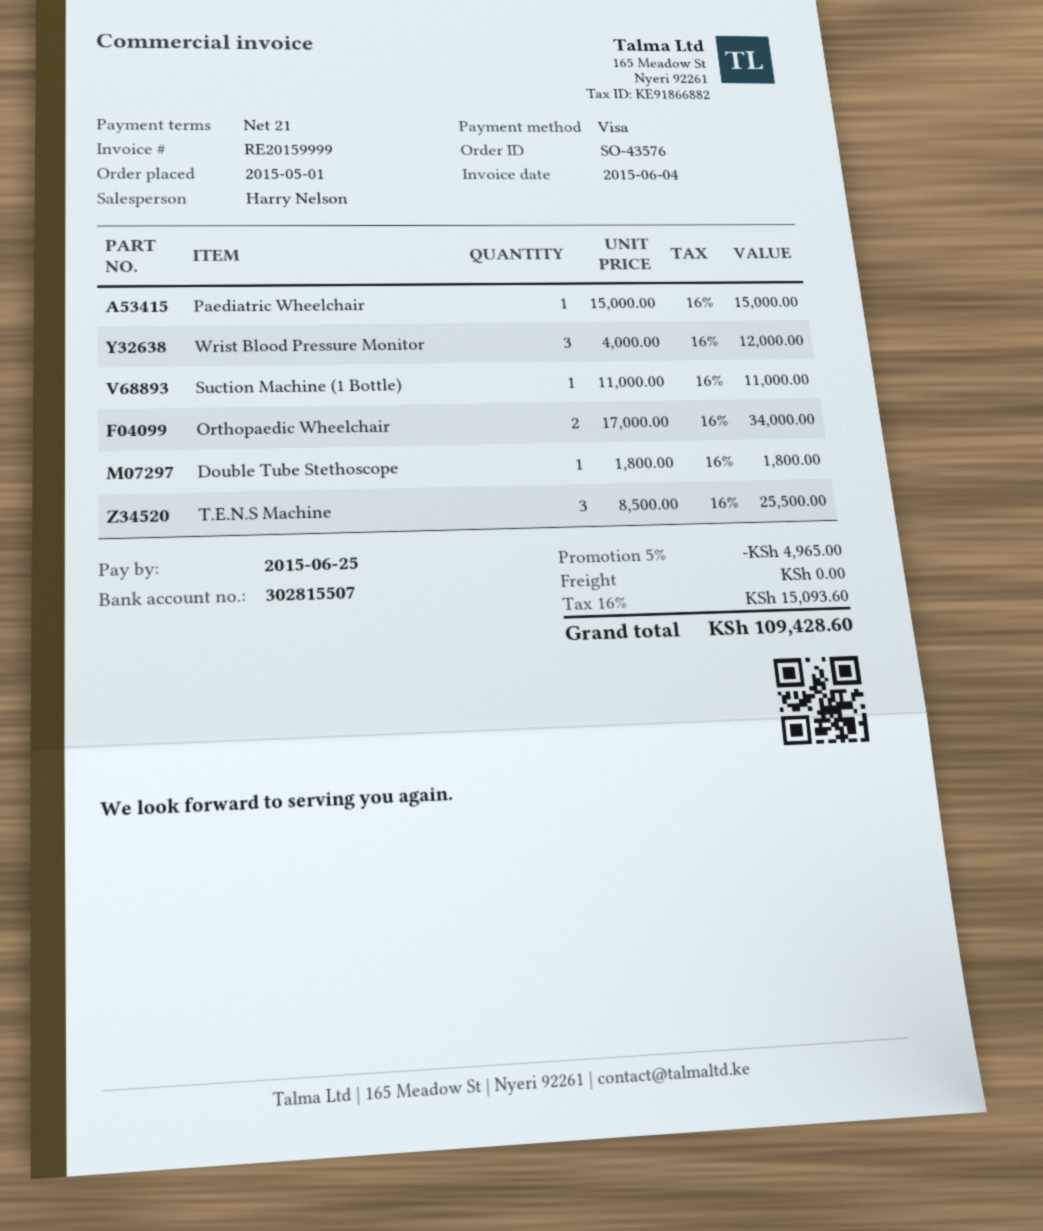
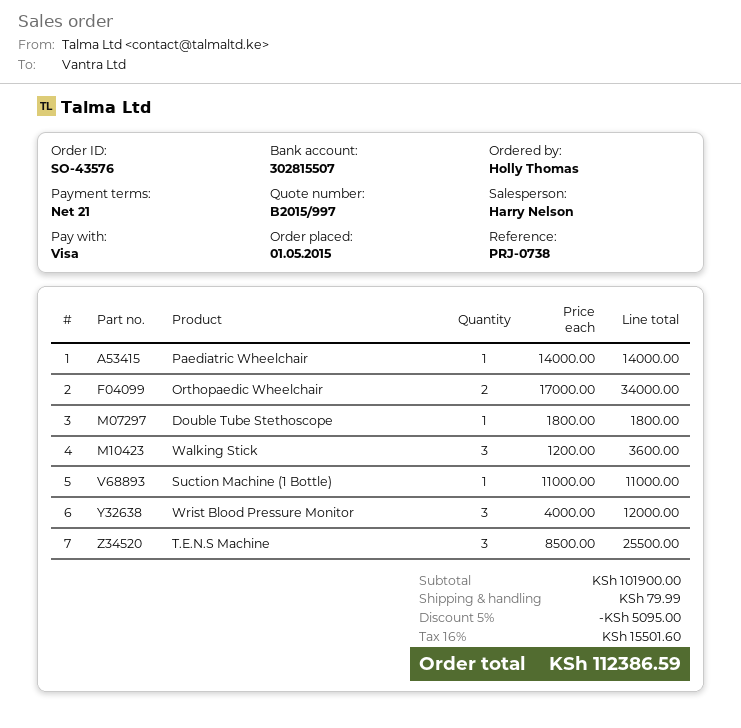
Paediatric Wheelchair: 1 x 15000.00 = 15000.00 -> 1 x 14000.00 = 14000.00
Walking Stick: none -> 3 x 1200.00 = 3600.00
discount: 5% = 4965.00 -> 5% = 5095.00
shipping: 0.00 -> 79.99
tax: 16% = 15093.60 -> 16% = 15501.60
total: 109428.60 -> 112386.59

